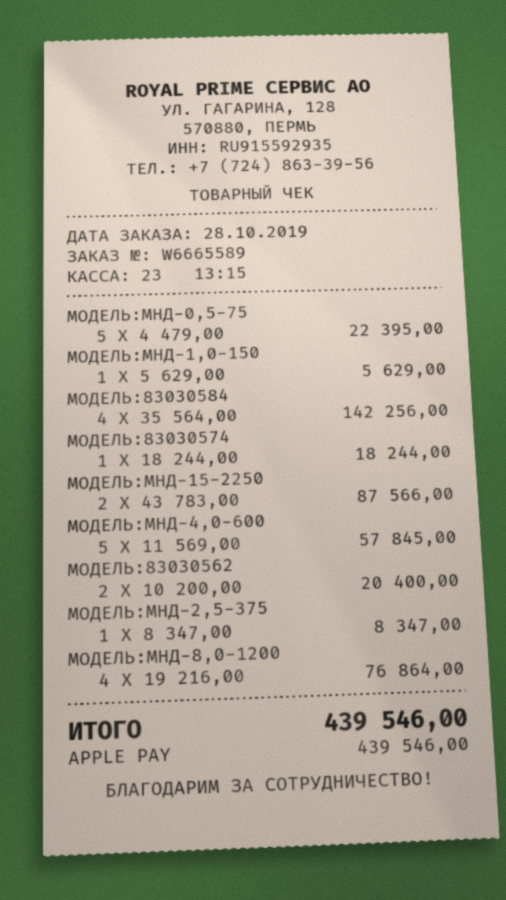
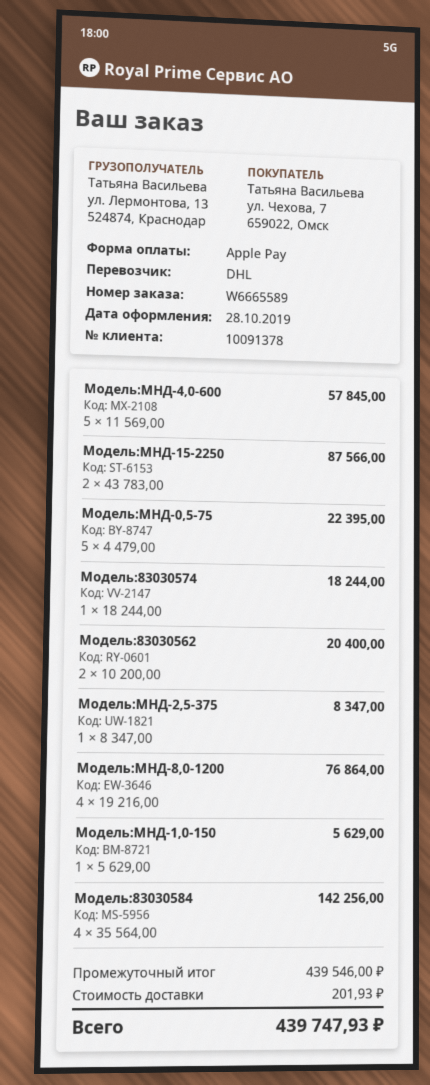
shipping: none -> 201.93
total: 439546.00 -> 439747.93

